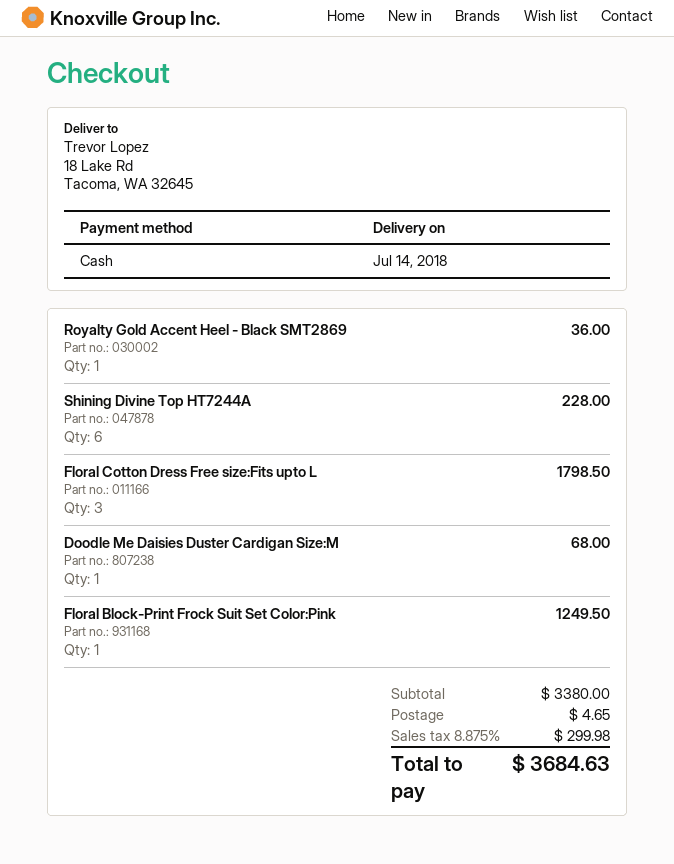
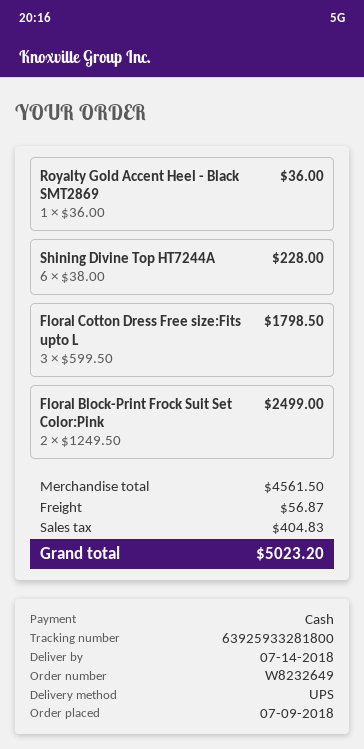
Doodle Me Daisies Duster Cardigan Size:M: 1 for 68.00 -> none
Floral Block-Print Frock Suit Set Color:Pink: 1 for 1249.50 -> 2 for 2499.00
subtotal: 3380.00 -> 4561.50
shipping: 4.65 -> 56.87
tax: 299.98 -> 404.83
total: 3684.63 -> 5023.20

